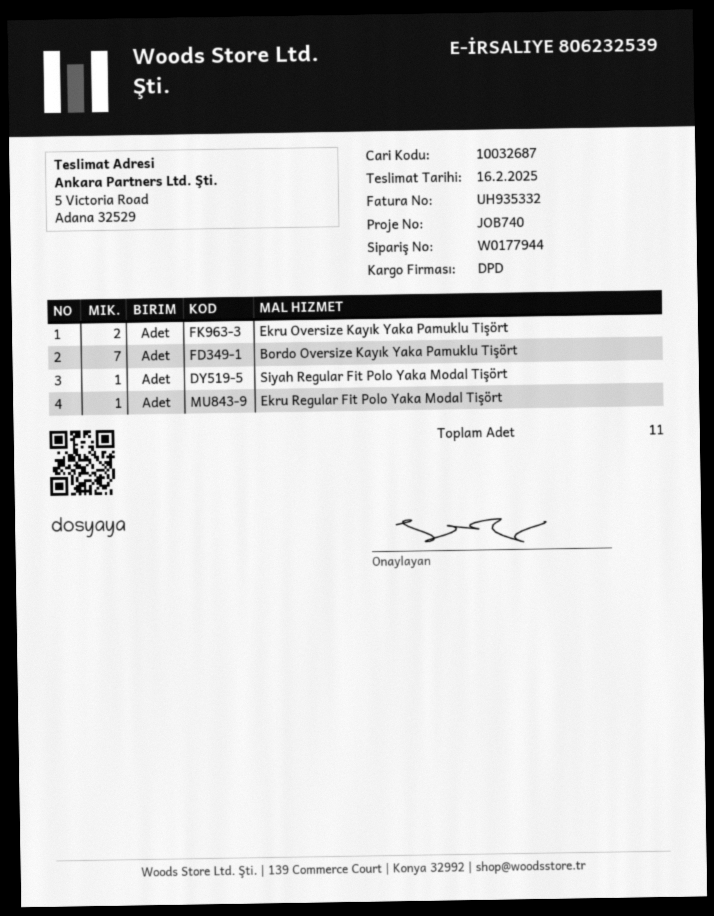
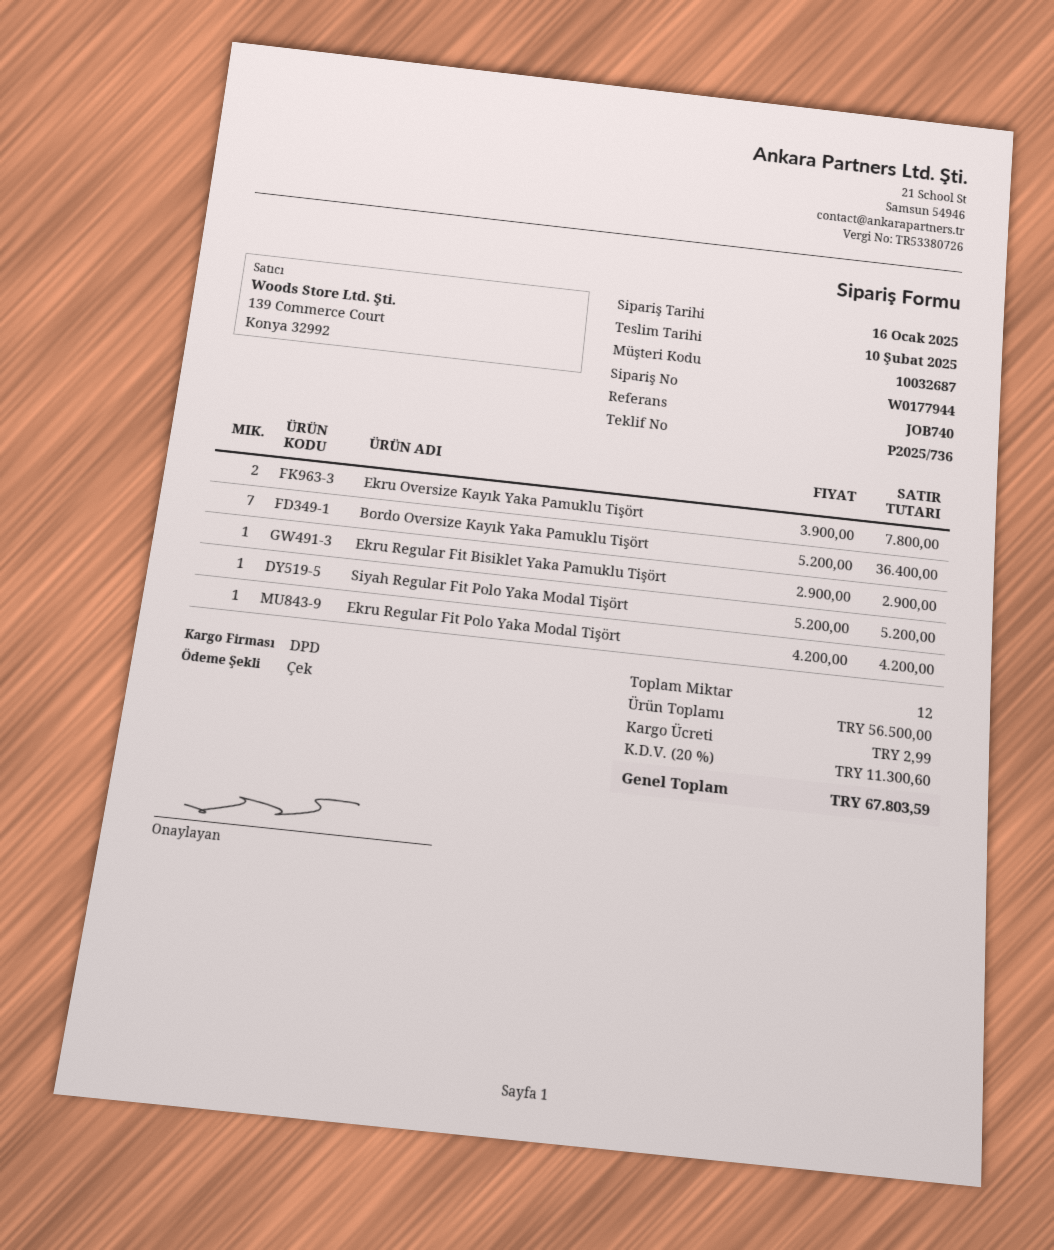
delivery date: 2025-02-16 -> 2025-02-10
Ekru Regular Fit Bisiklet Yaka Pamuklu Tişört: none -> 1
total quantity: 11 -> 12

